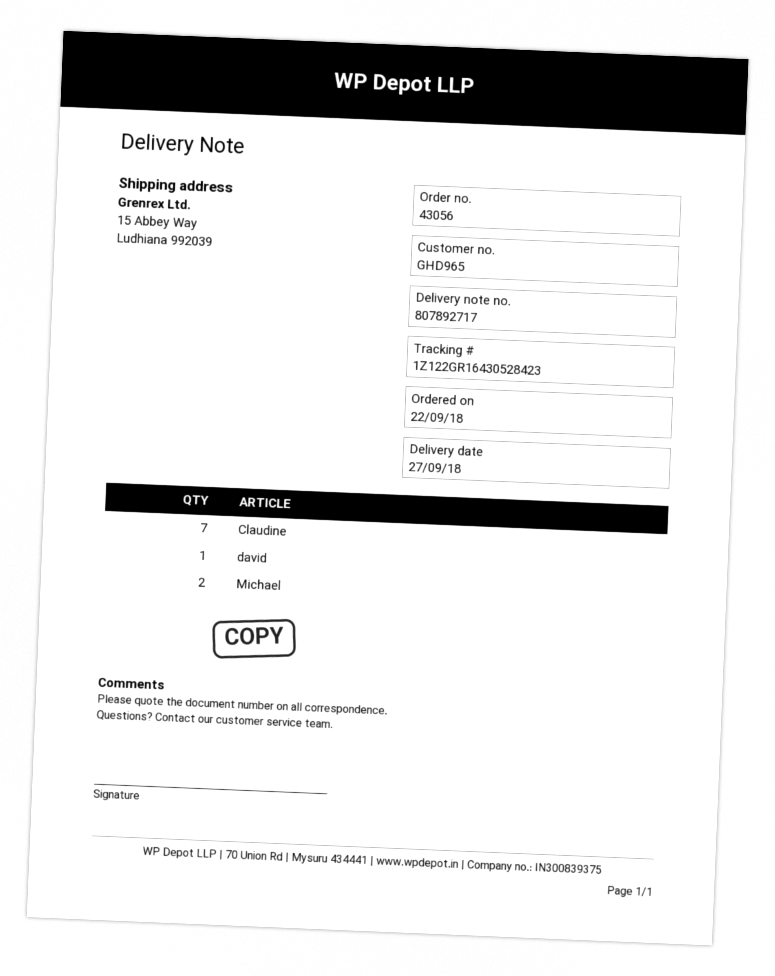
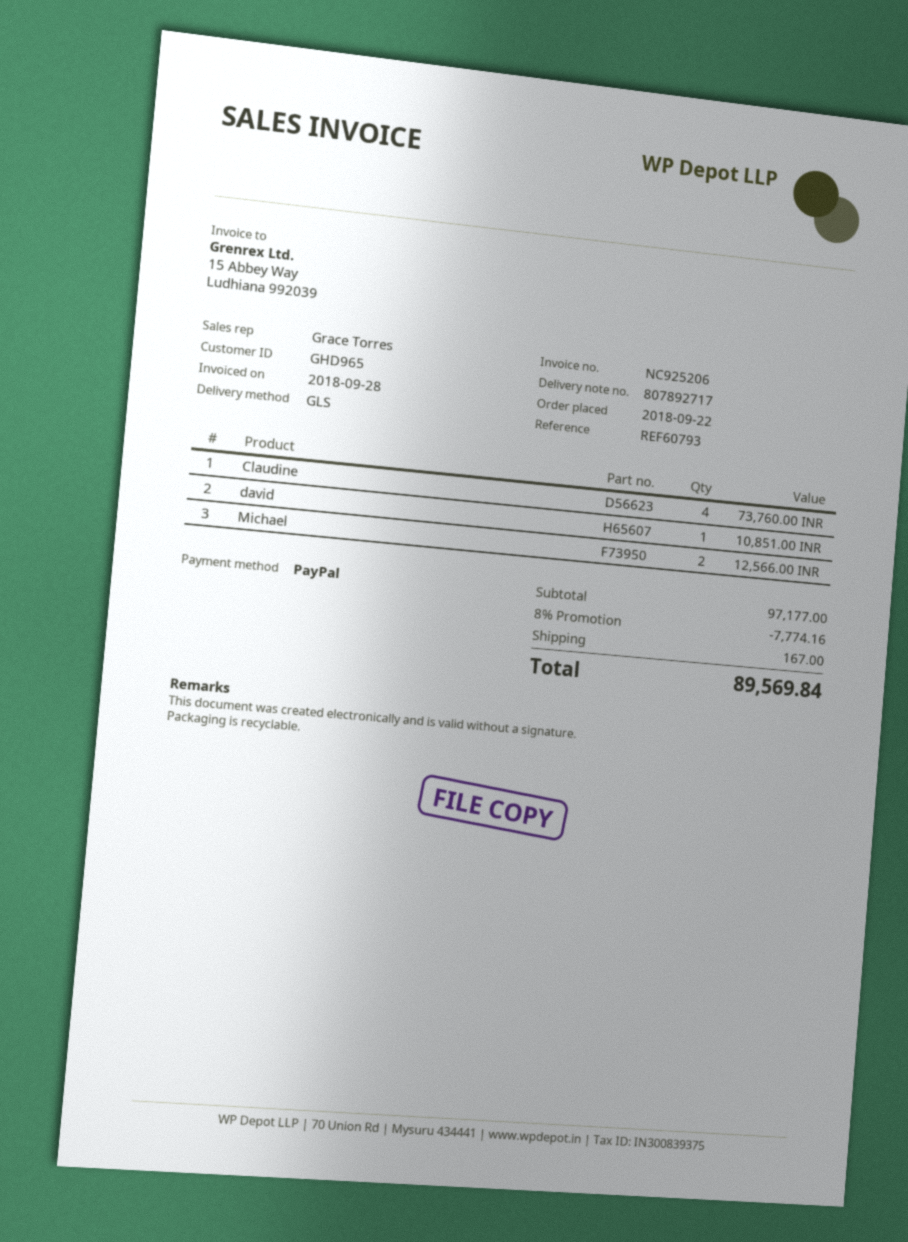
Claudine: 7 -> 4

